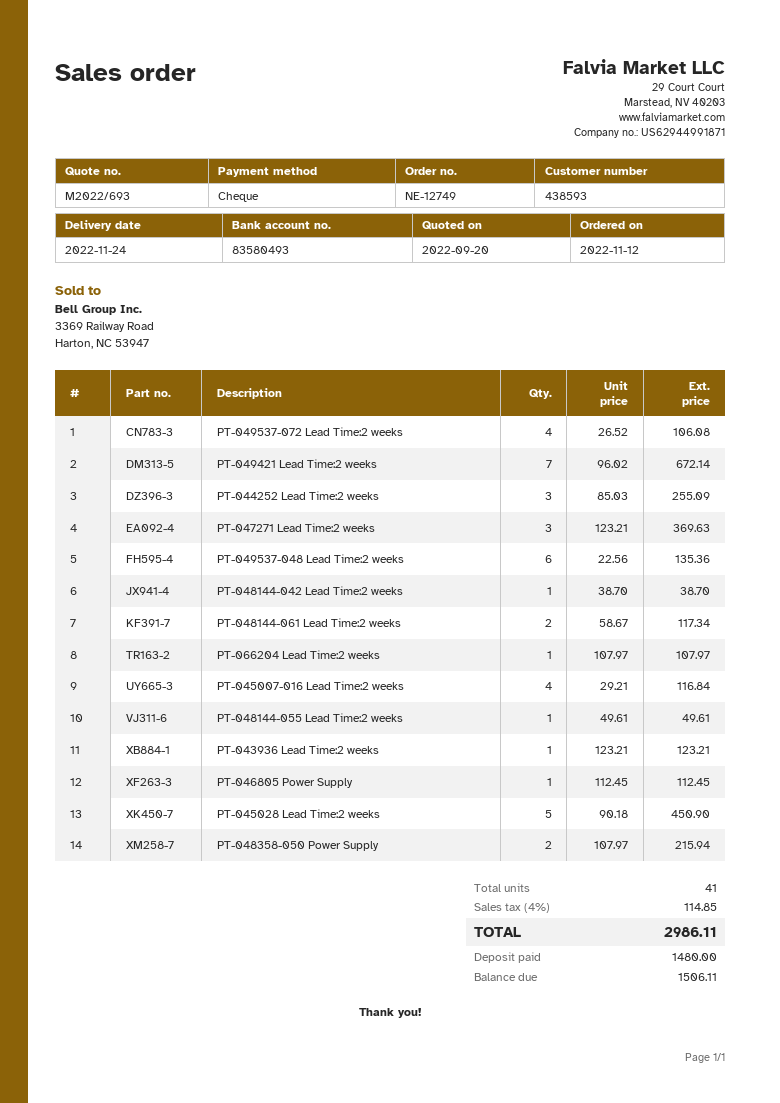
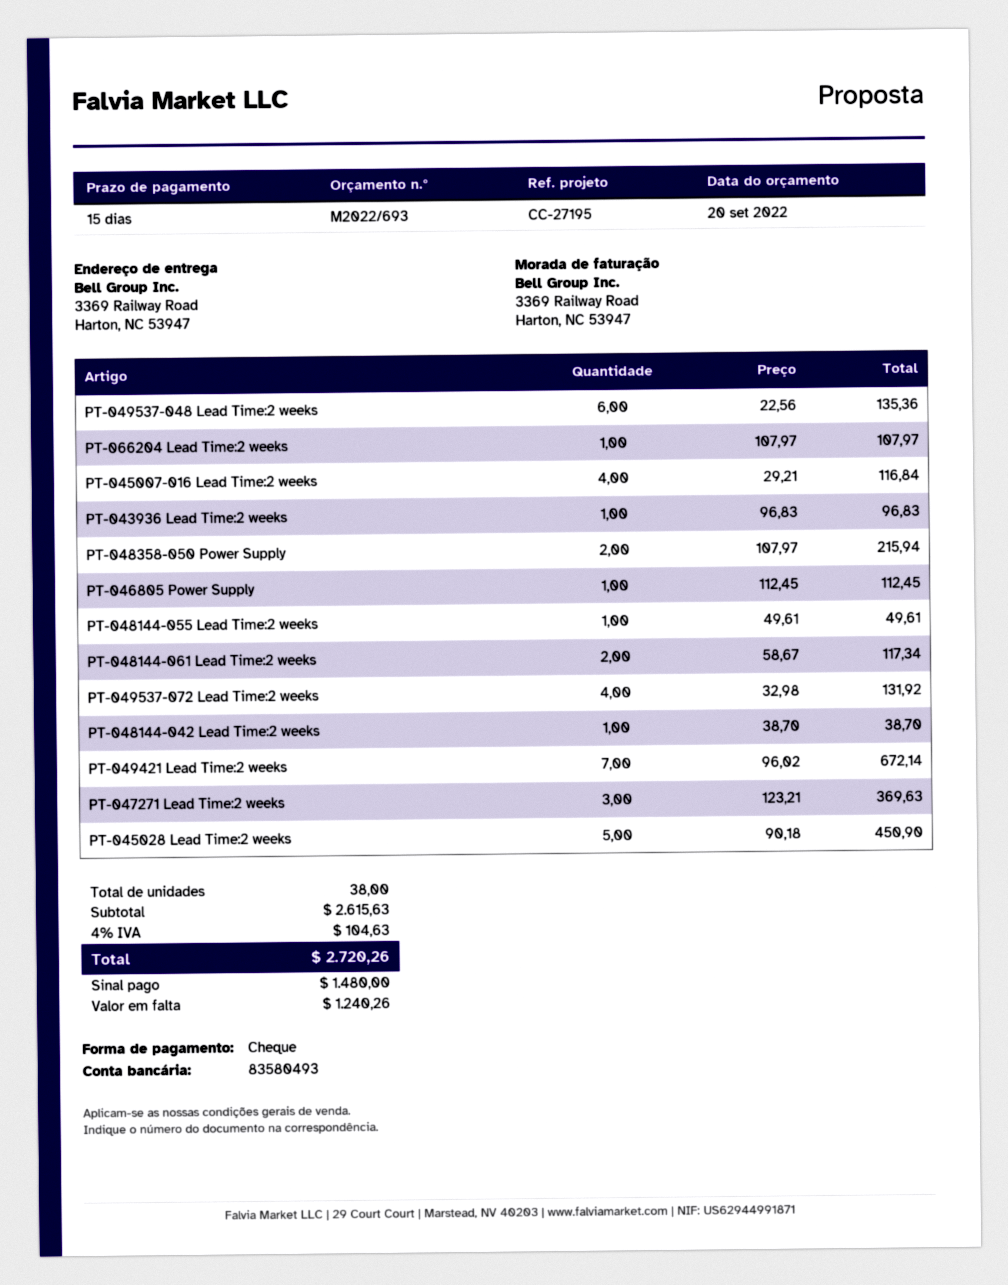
PT-049537-072 Lead Time:2 weeks: 4 x 26.52 = 106.08 -> 4 x 32.98 = 131.92
PT-044252 Lead Time:2 weeks: 3 x 85.03 = 255.09 -> none
PT-043936 Lead Time:2 weeks: 1 x 123.21 = 123.21 -> 1 x 96.83 = 96.83
total quantity: 41 -> 38
tax: 4% = 114.85 -> 4% = 104.63
total: 2986.11 -> 2720.26
balance: 1506.11 -> 1240.26

